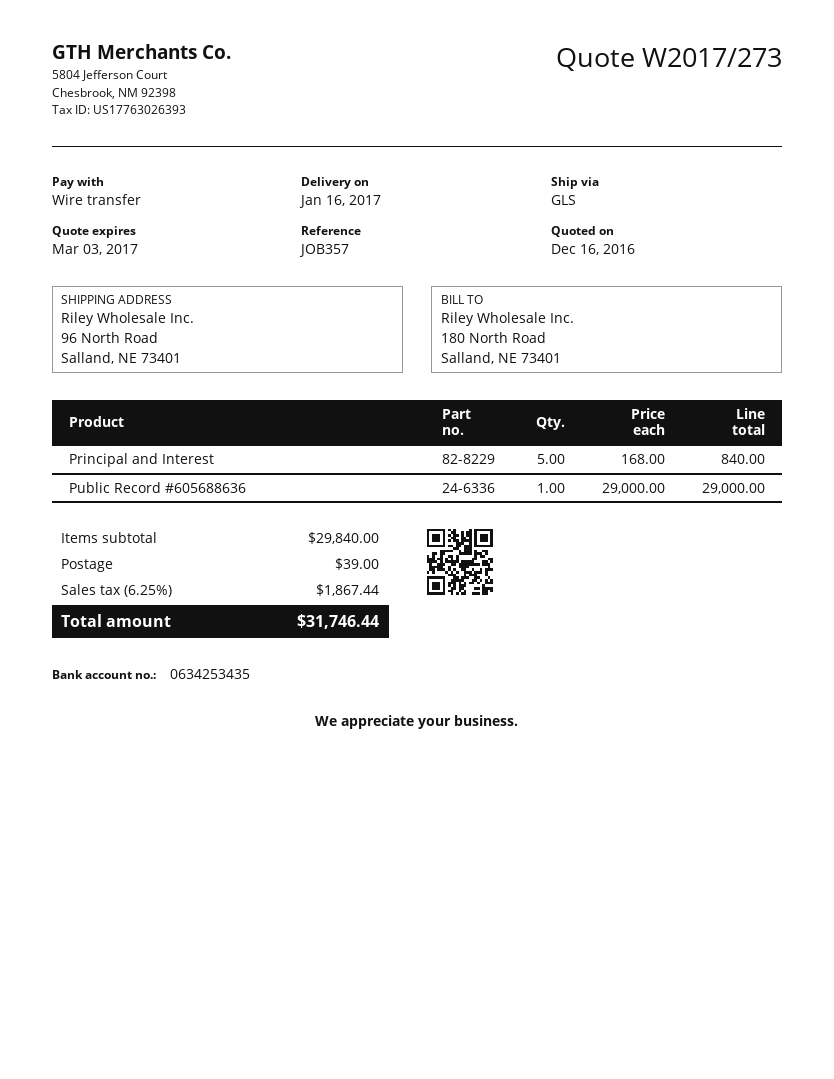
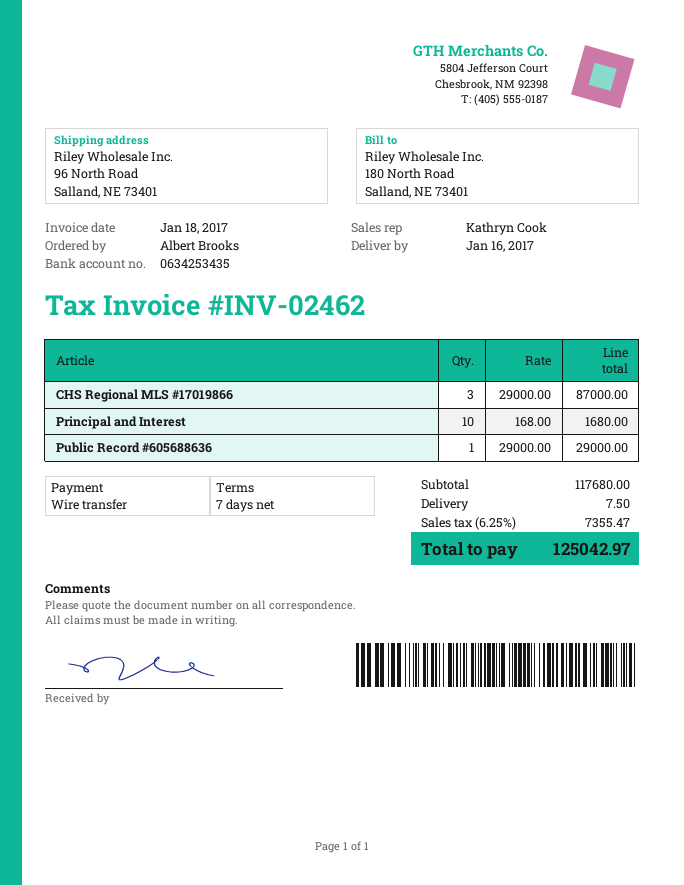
Principal and Interest: 5 x 168.00 = 840.00 -> 10 x 168.00 = 1680.00
CHS Regional MLS #17019866: none -> 3 x 29000.00 = 87000.00
subtotal: 29840.00 -> 117680.00
shipping: 39.00 -> 7.50
tax: 6.25% = 1867.44 -> 6.25% = 7355.47
total: 31746.44 -> 125042.97

